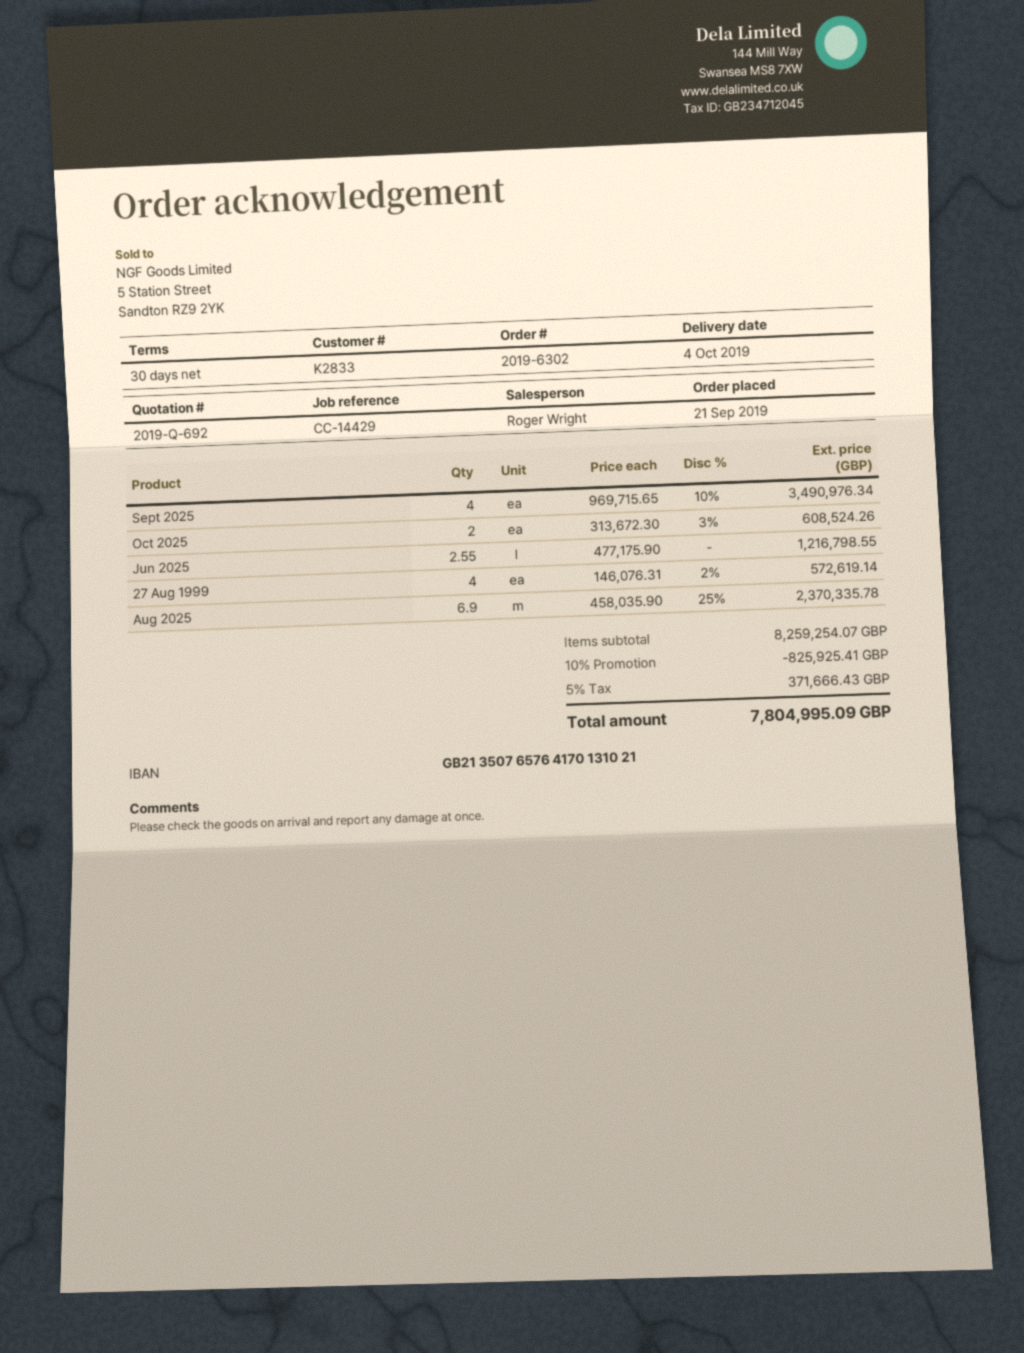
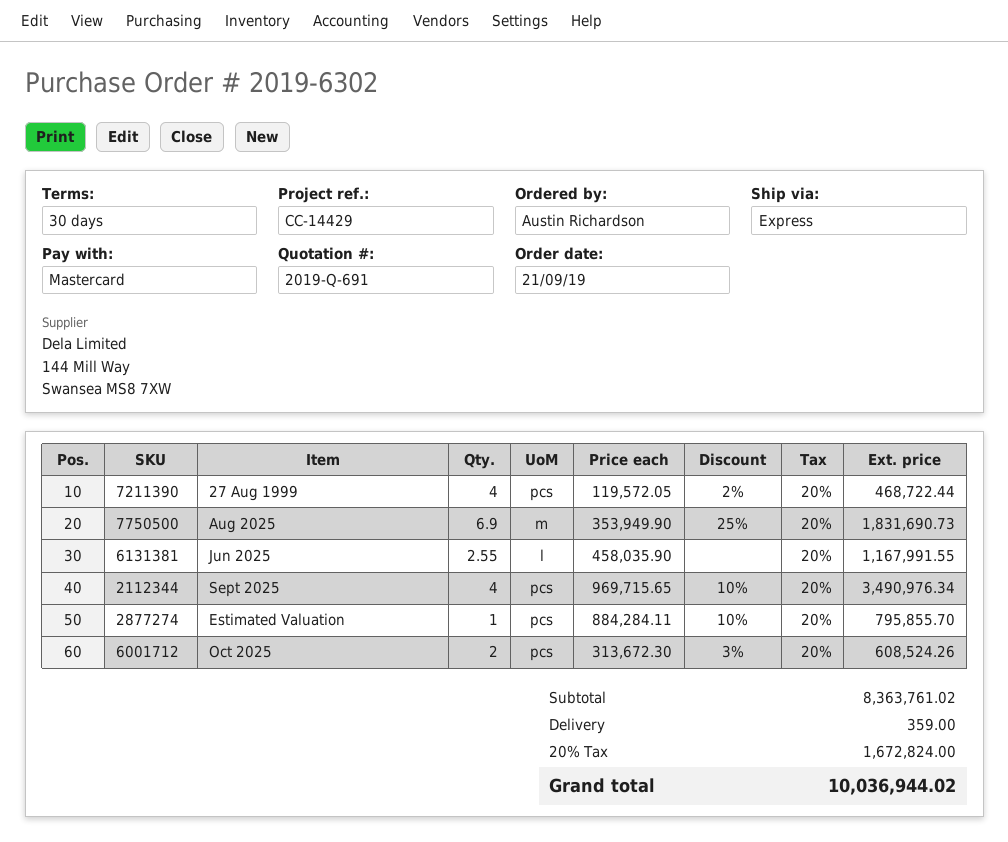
quote number: 2019-Q-692 -> 2019-Q-691
Jun 2025: 2.55 x 477175.90 = 1216798.55 -> 2.55 x 458035.90 = 1167991.55
27 Aug 1999: 4 x 146076.31 - 2% = 572619.14 -> 4 x 119572.05 - 2% = 468722.44
Aug 2025: 6.9 x 458035.90 - 25% = 2370335.78 -> 6.9 x 353949.90 - 25% = 1831690.73
Estimated Valuation: none -> 1 x 884284.11 - 10% = 795855.70
subtotal: 8259254.07 -> 8363761.02
discount: 10% = 825925.41 -> none
shipping: none -> 359.00
tax: 5% = 371666.43 -> 20% = 1672824.00
total: 7804995.09 -> 10036944.02

